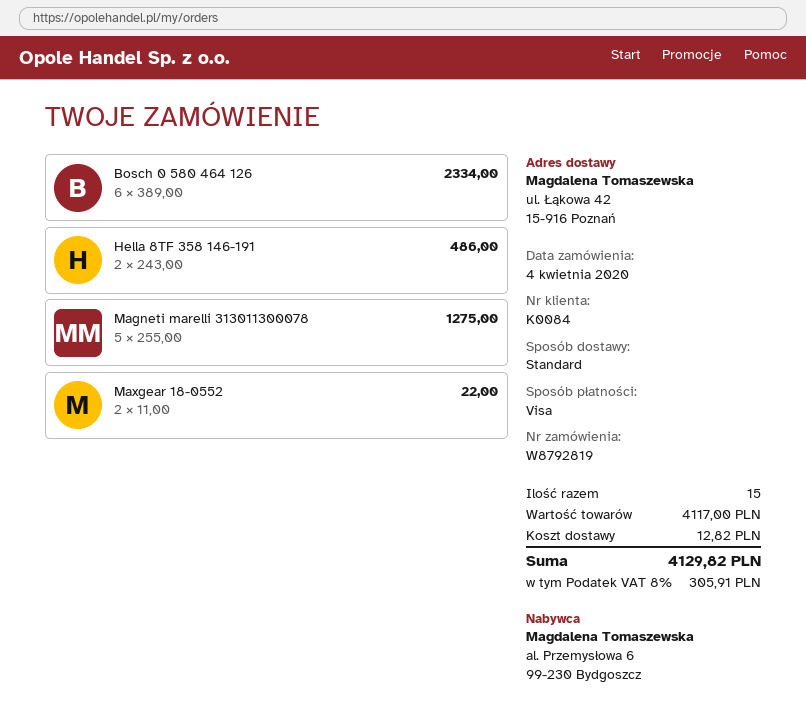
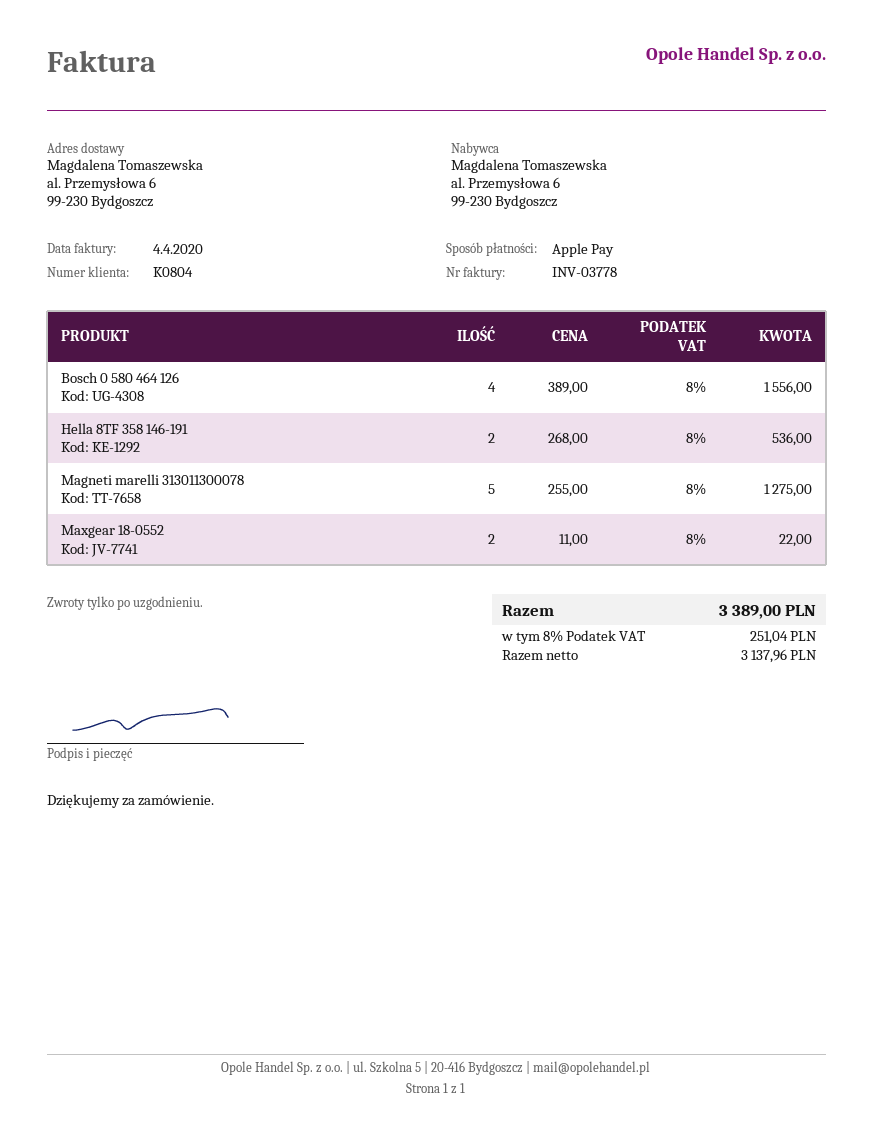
customer number: K0084 -> K0804
payment method: Visa -> Apple Pay
ship to: ul. Łąkowa 42, 15-916 Poznań -> al. Przemysłowa 6, 99-230 Bydgoszcz
Bosch 0 580 464 126: 6 x 389.00 = 2334.00 -> 4 x 389.00 = 1556.00
Hella 8TF 358 146-191: 2 x 243.00 = 486.00 -> 2 x 268.00 = 536.00
shipping: 12.82 -> none
tax: 8% = 305.91 -> 8% = 251.04
total: 4129.82 -> 3389.00

